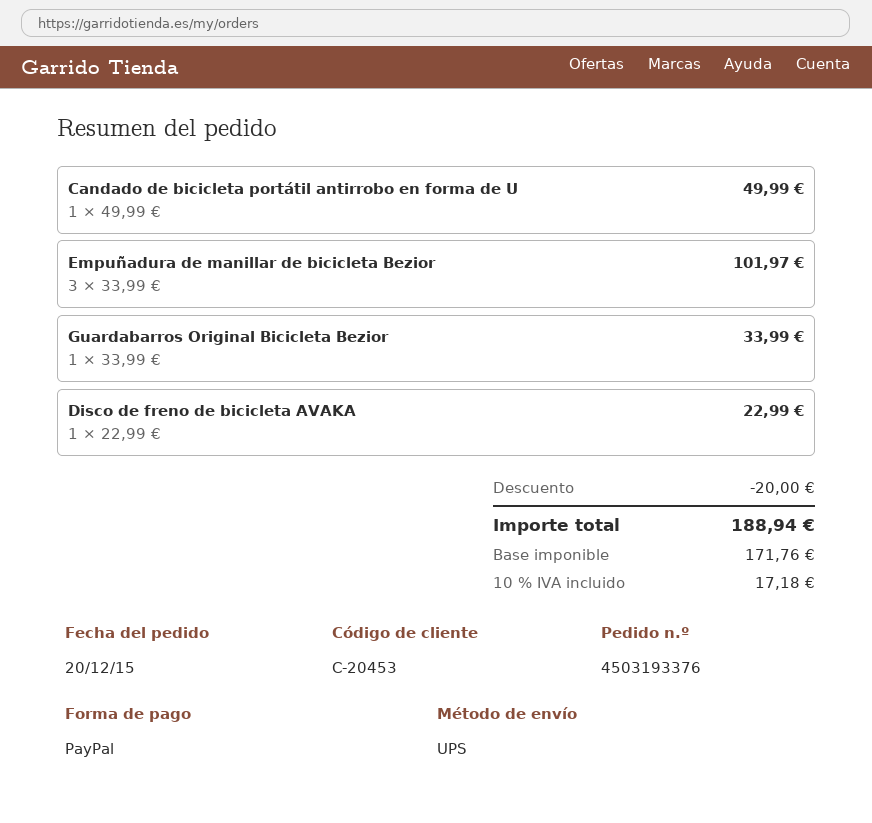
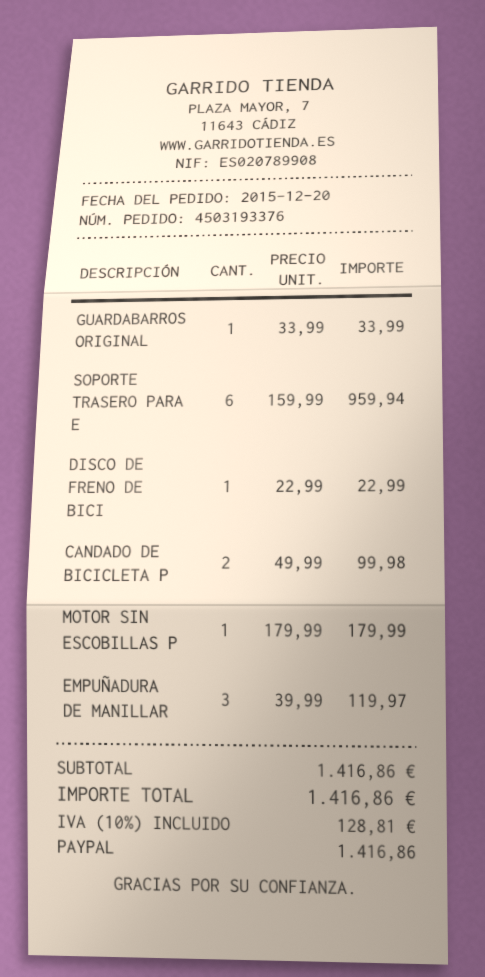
Candado de bicicleta portátil antirrobo en forma de U: 1 x 49.99 = 49.99 -> 2 x 49.99 = 99.98
Empuñadura de manillar de bicicleta Bezior: 3 x 33.99 = 101.97 -> 3 x 39.99 = 119.97
SOPORTE TRASERO PARA E: none -> 6 x 159.99 = 959.94
MOTOR SIN ESCOBILLAS P: none -> 1 x 179.99 = 179.99
discount: 20.00 -> none
tax: 10% = 17.18 -> 10% = 128.81
total: 188.94 -> 1416.86

